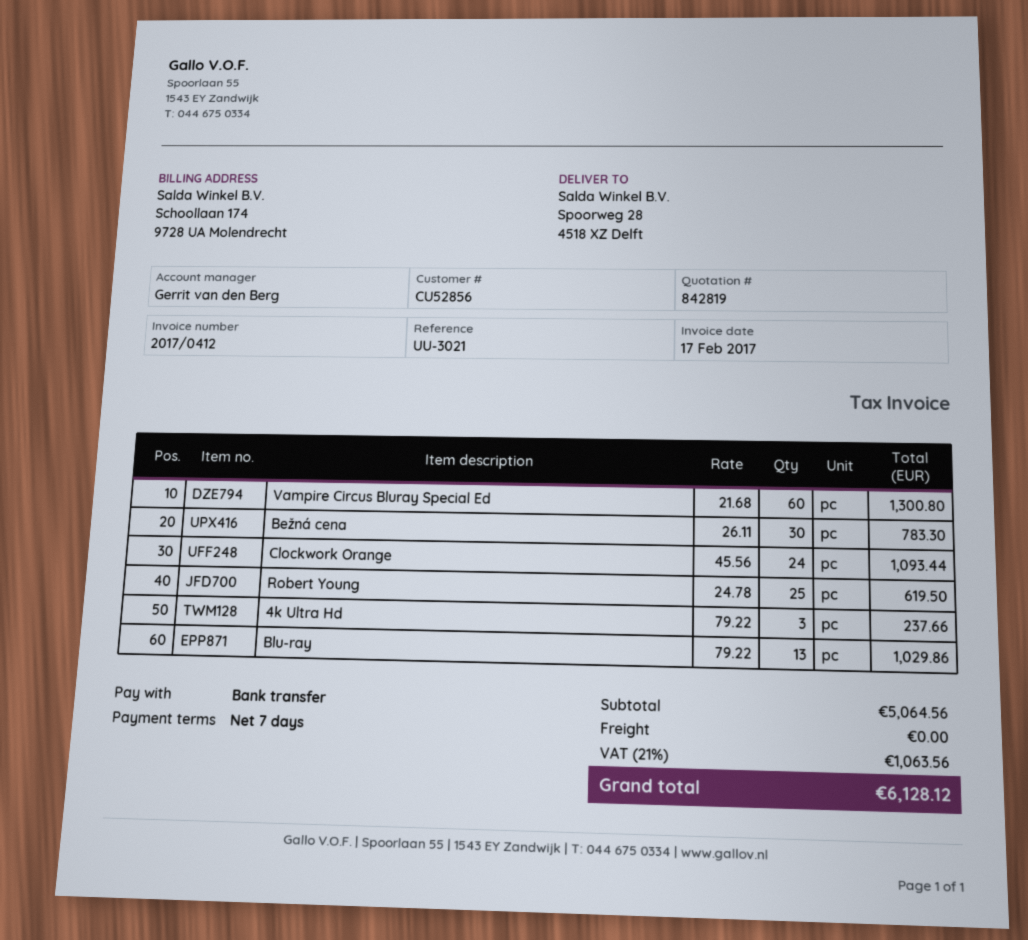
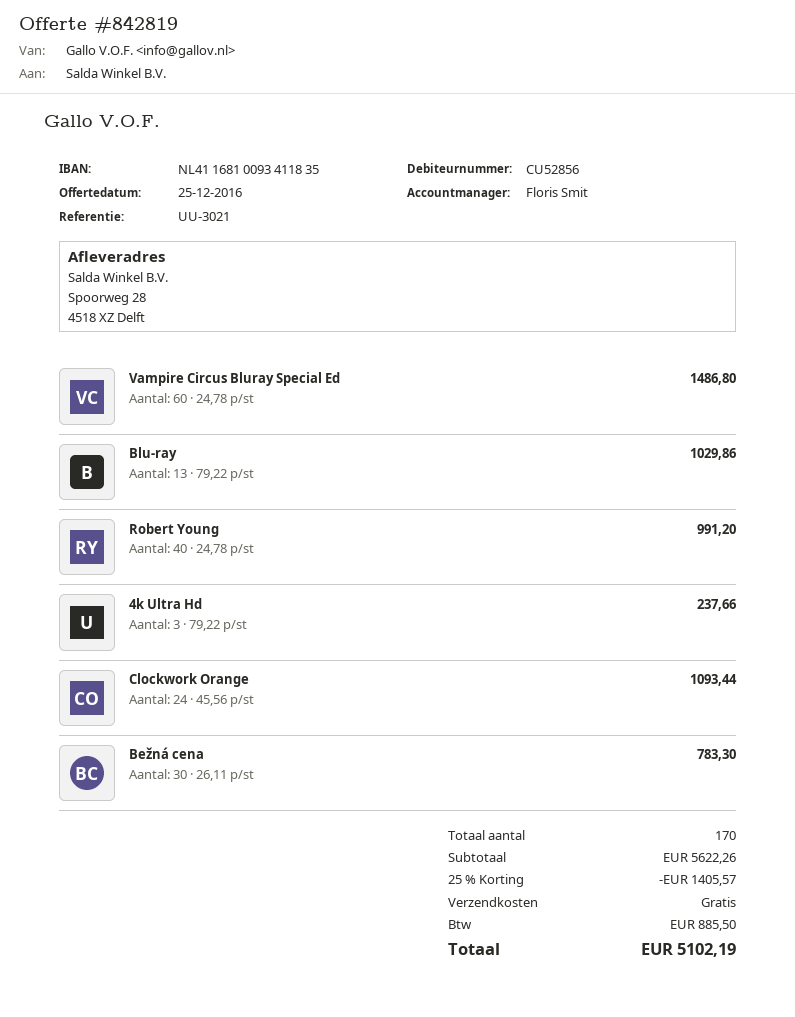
sales rep: Gerrit van den Berg -> Floris Smit
Vampire Circus Bluray Special Ed: 60 x 21.68 = 1300.80 -> 60 x 24.78 = 1486.80
Robert Young: 25 x 24.78 = 619.50 -> 40 x 24.78 = 991.20
subtotal: 5064.56 -> 5622.26
discount: none -> 25% = 1405.57
tax: 1063.56 -> 885.50
total: 6128.12 -> 5102.19

